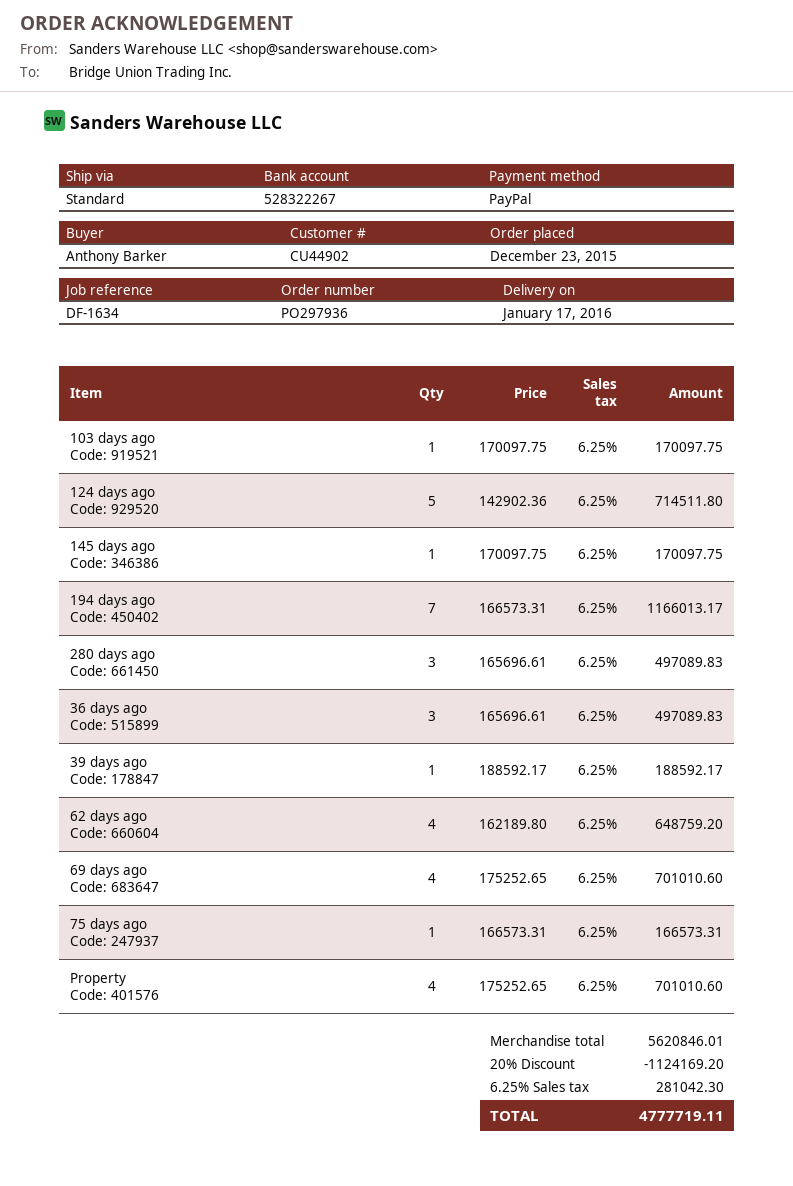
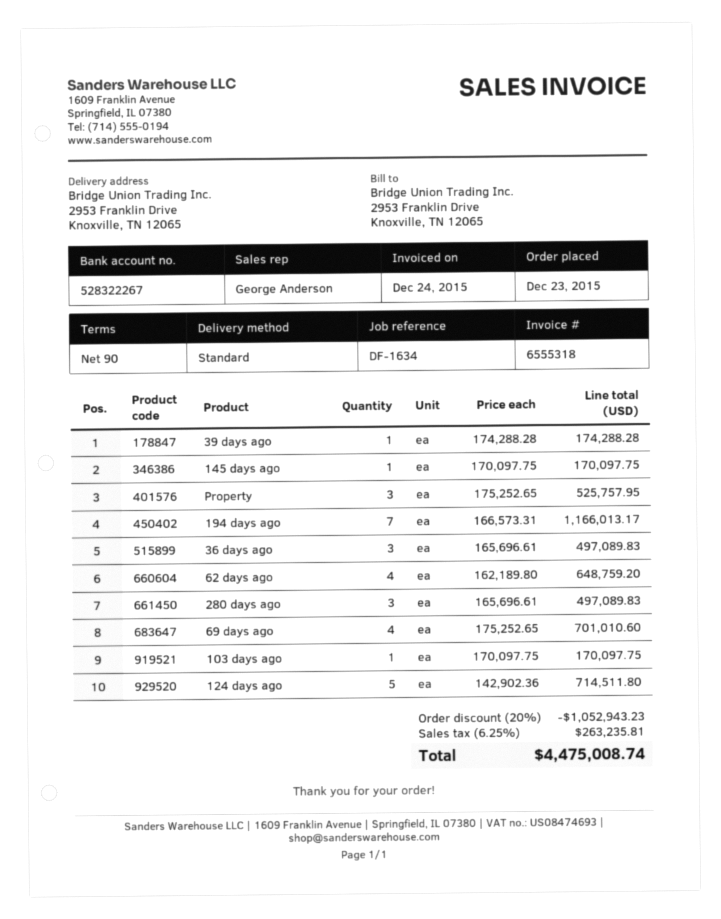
39 days ago: 1 x 188592.17 = 188592.17 -> 1 x 174288.28 = 174288.28
75 days ago: 1 x 166573.31 = 166573.31 -> none
Property: 4 x 175252.65 = 701010.60 -> 3 x 175252.65 = 525757.95
discount: 20% = 1124169.20 -> 20% = 1052943.23
tax: 6.25% = 281042.30 -> 6.25% = 263235.81
total: 4777719.11 -> 4475008.74

